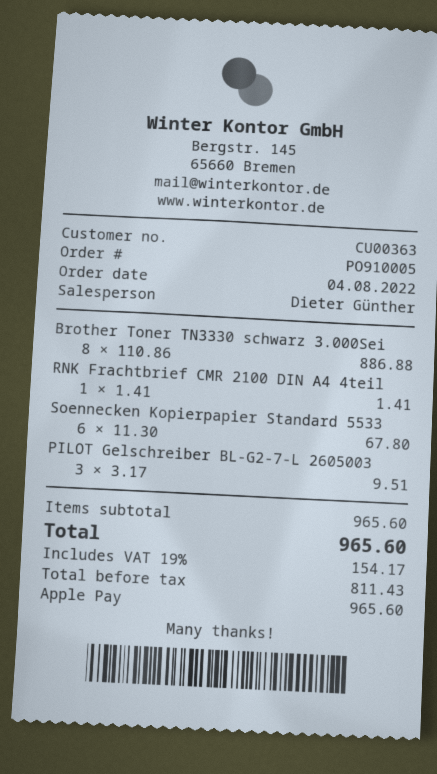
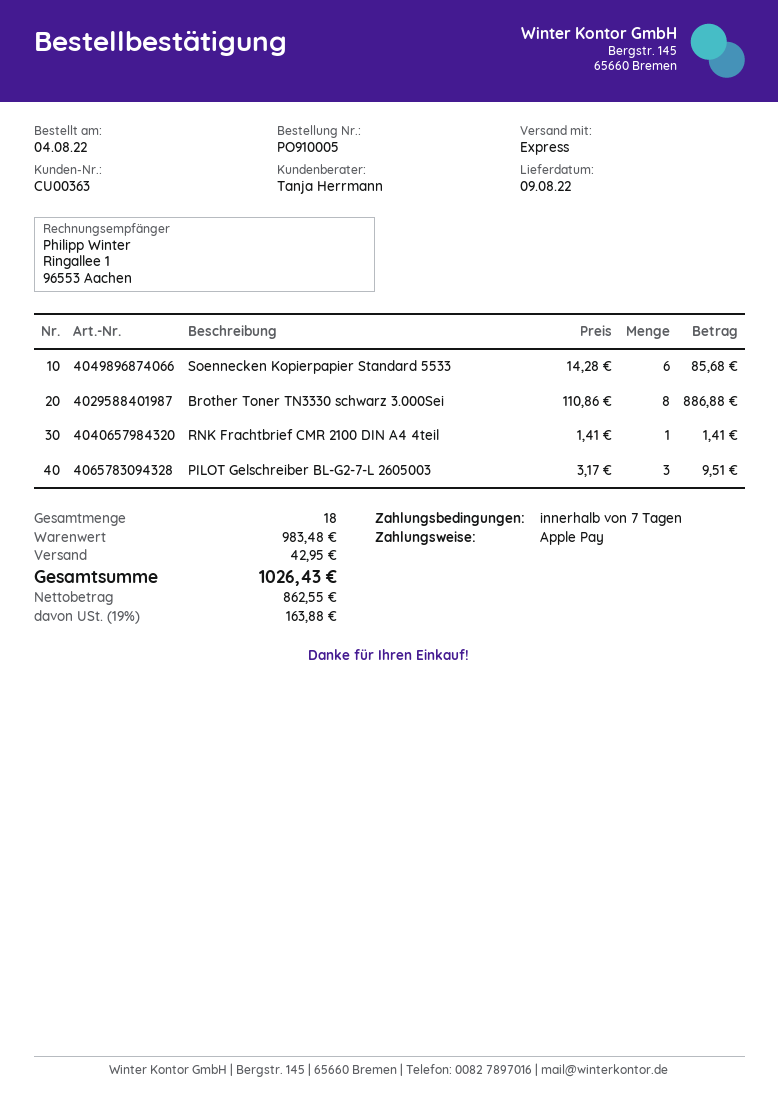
sales rep: Dieter Günther -> Tanja Herrmann
Soennecken Kopierpapier Standard 5533: 6 x 11.30 = 67.80 -> 6 x 14.28 = 85.68
subtotal: 965.60 -> 983.48
shipping: none -> 42.95
net: 811.43 -> 862.55
tax: 19% = 154.17 -> 19% = 163.88
total: 965.60 -> 1026.43

